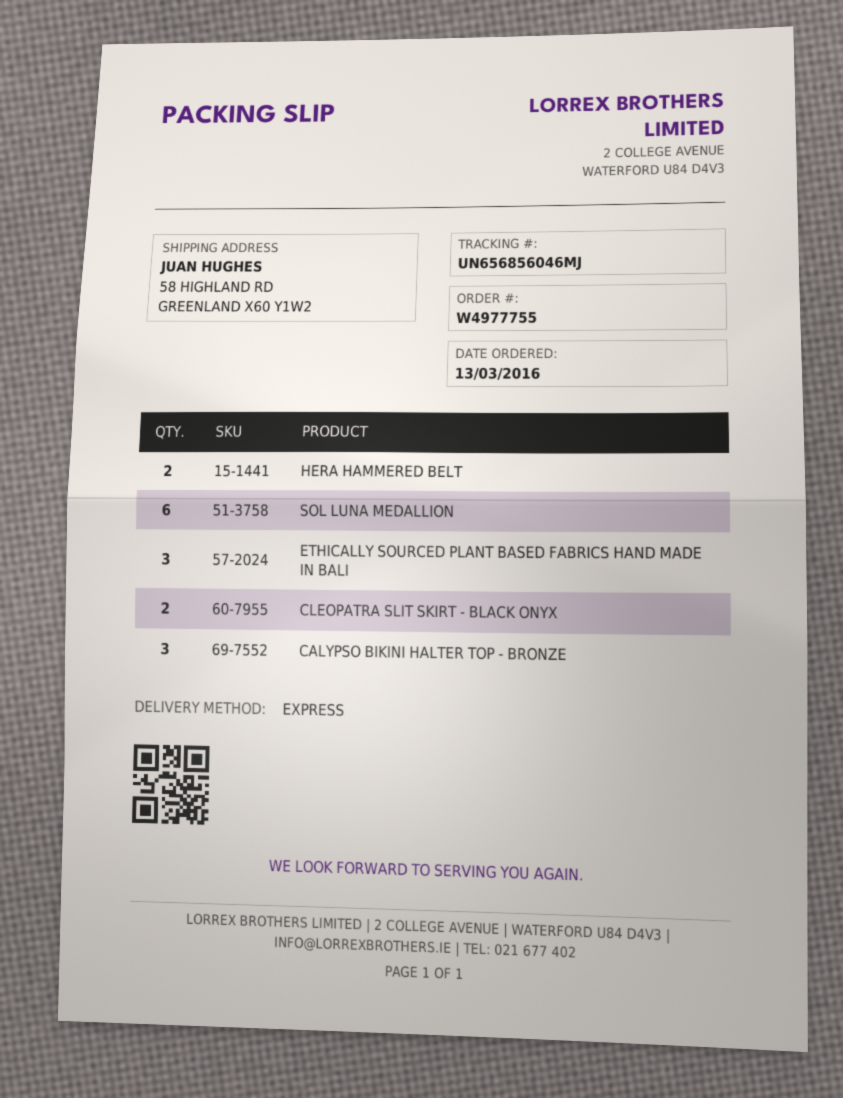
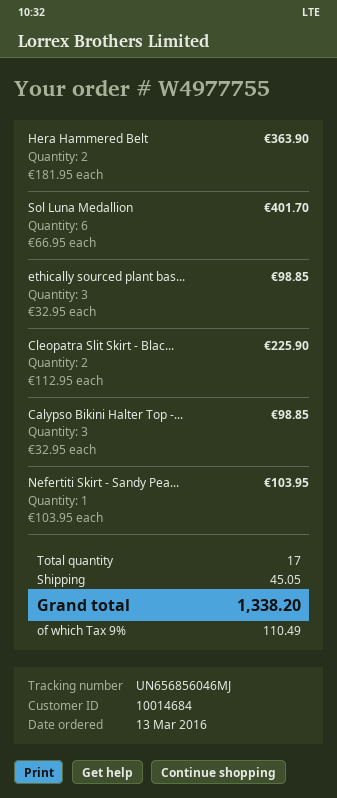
Nefertiti Skirt - Sandy Pea...: none -> 1

